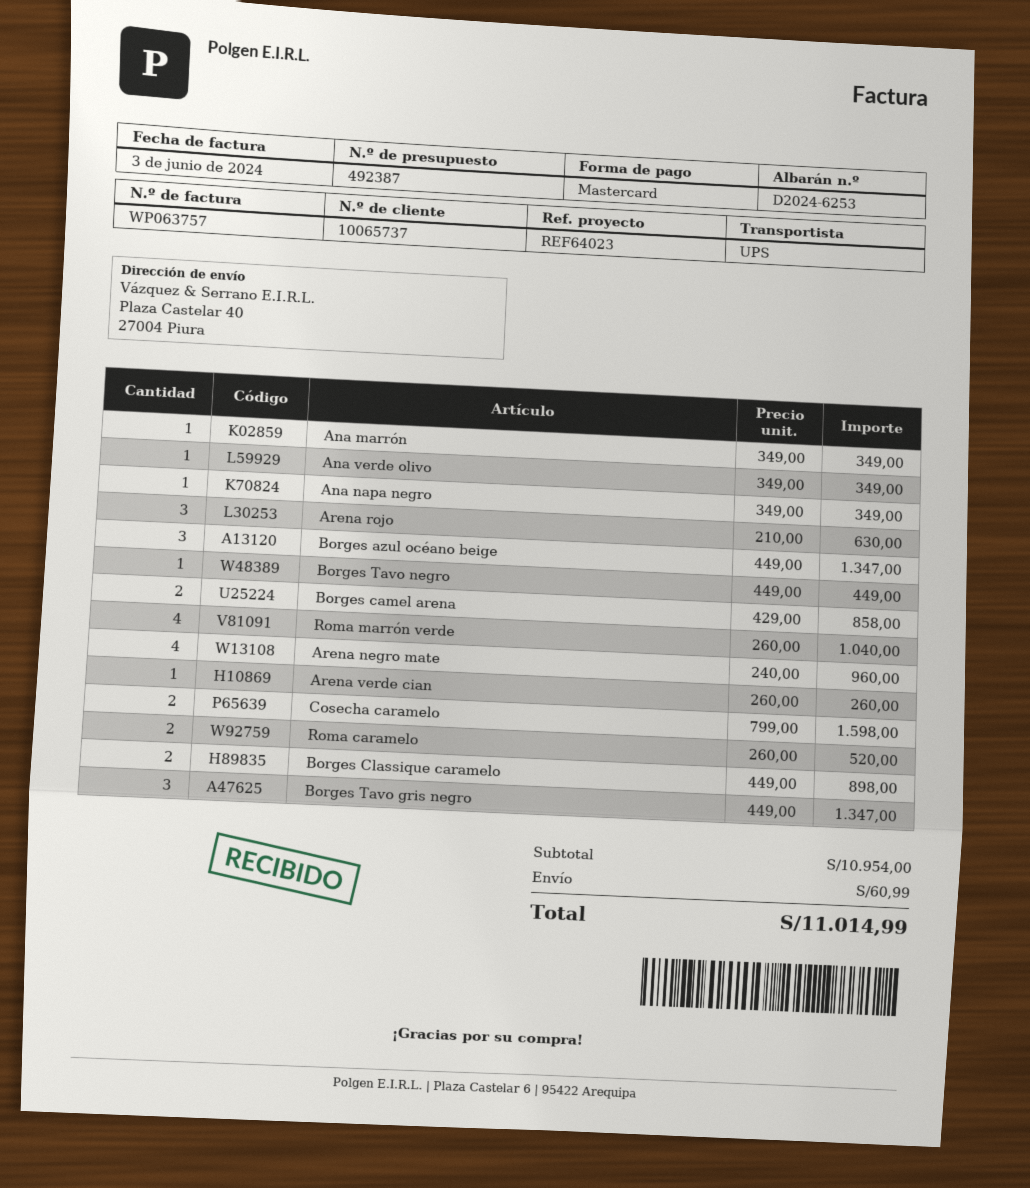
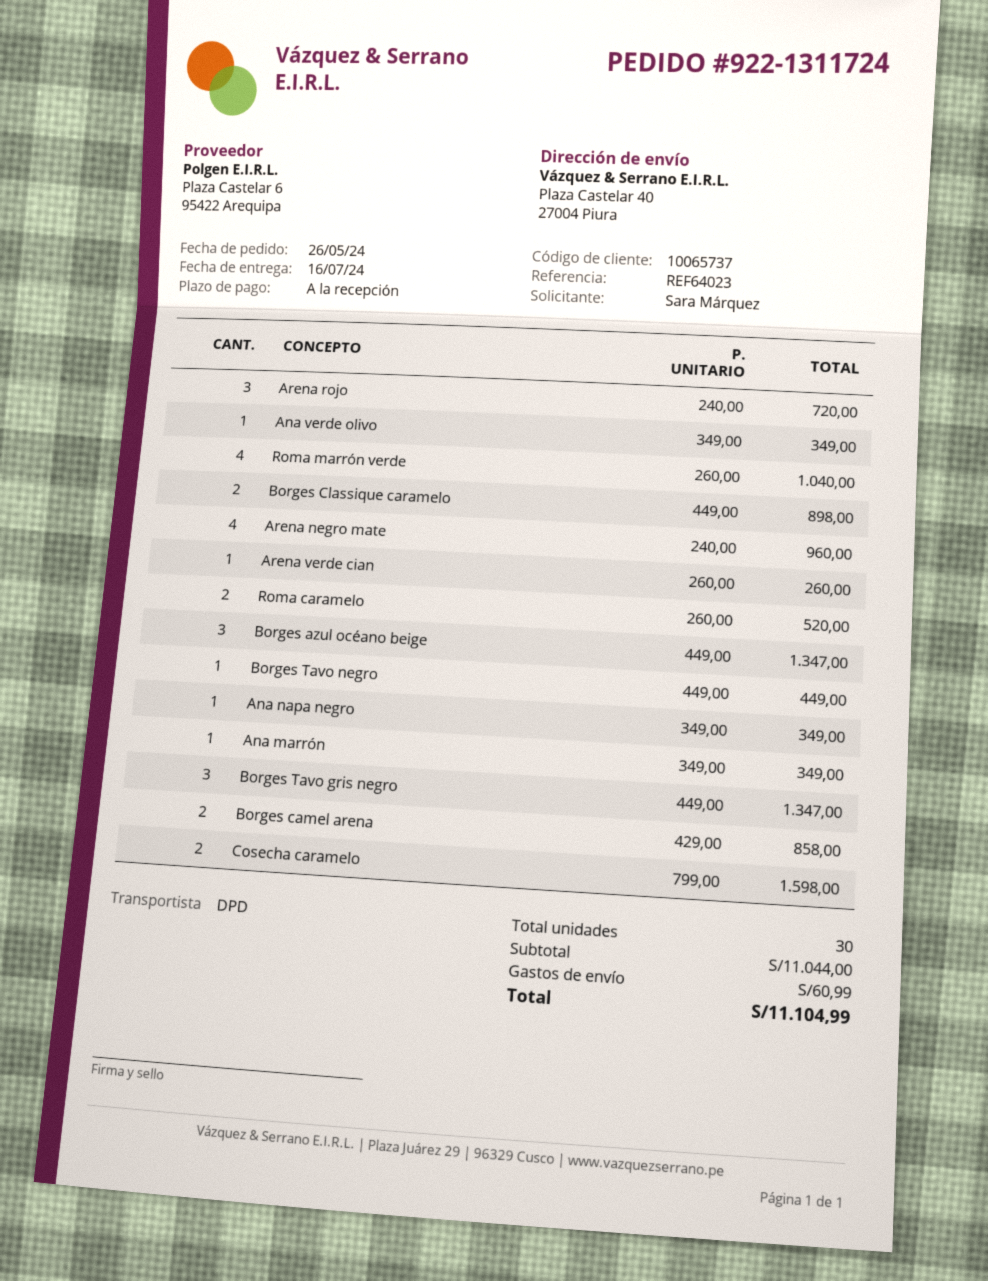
shipping method: UPS -> DPD
Arena rojo: 3 x 210.00 = 630.00 -> 3 x 240.00 = 720.00
subtotal: 10954.00 -> 11044.00
total: 11014.99 -> 11104.99

